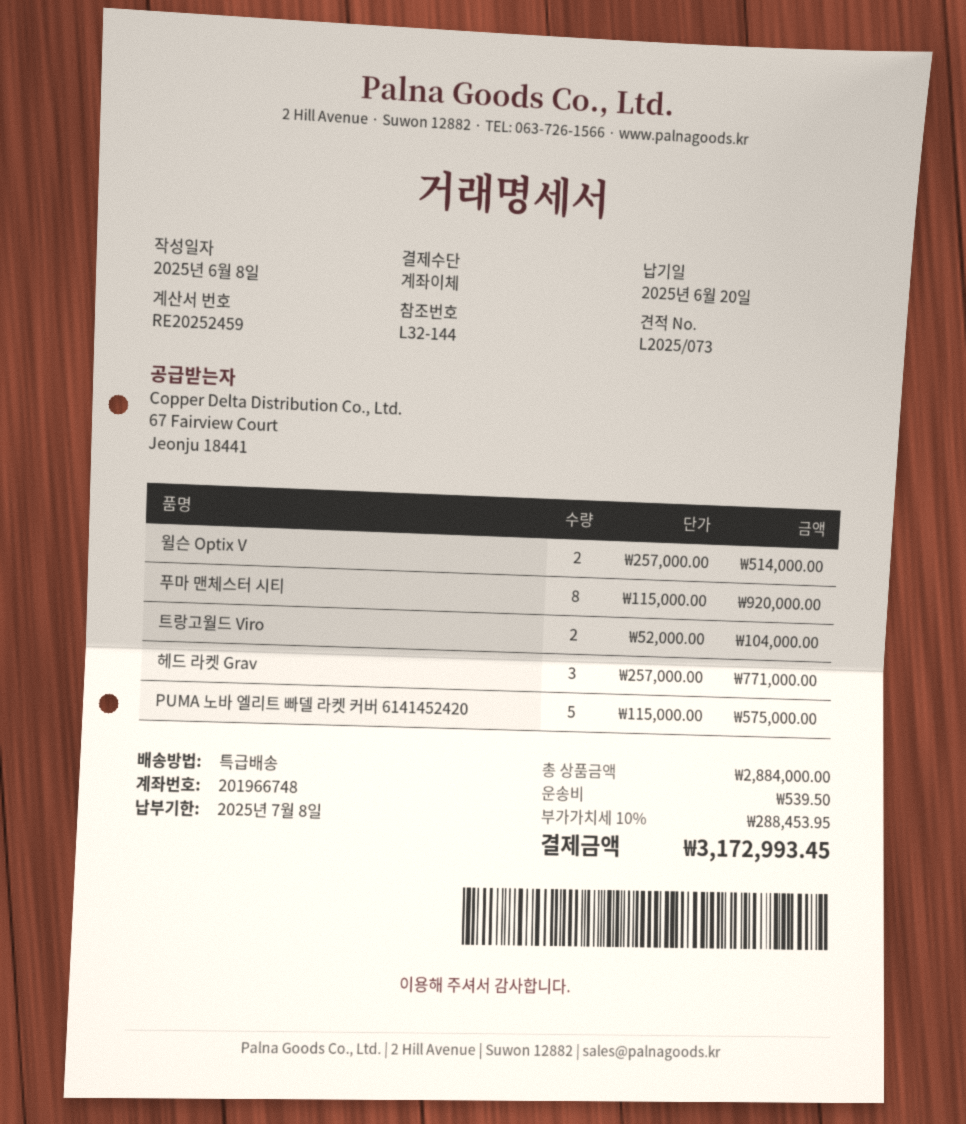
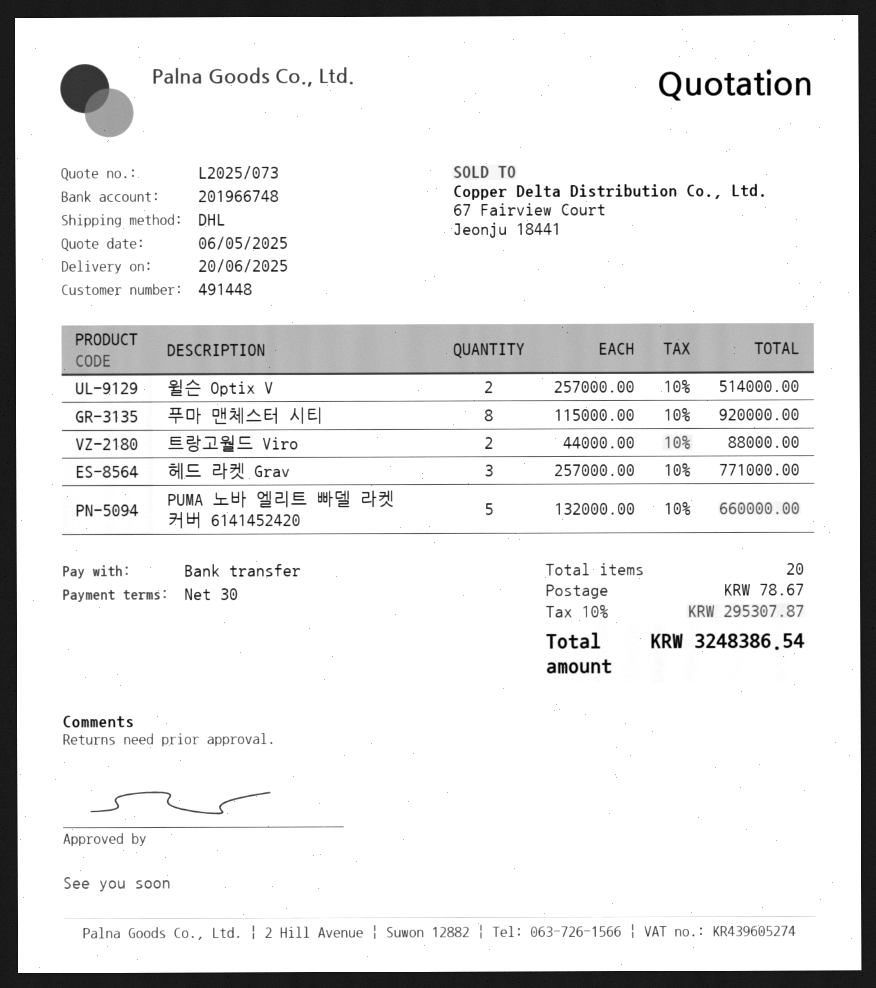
shipping method: express -> DHL
트랑고월드 Viro: 2 x 52000.00 = 104000.00 -> 2 x 44000.00 = 88000.00
PUMA 노바 엘리트 빠델 라켓 커버 6141452420: 5 x 115000.00 = 575000.00 -> 5 x 132000.00 = 660000.00
shipping: 539.50 -> 78.67
tax: 10% = 288453.95 -> 10% = 295307.87
total: 3172993.45 -> 3248386.54

